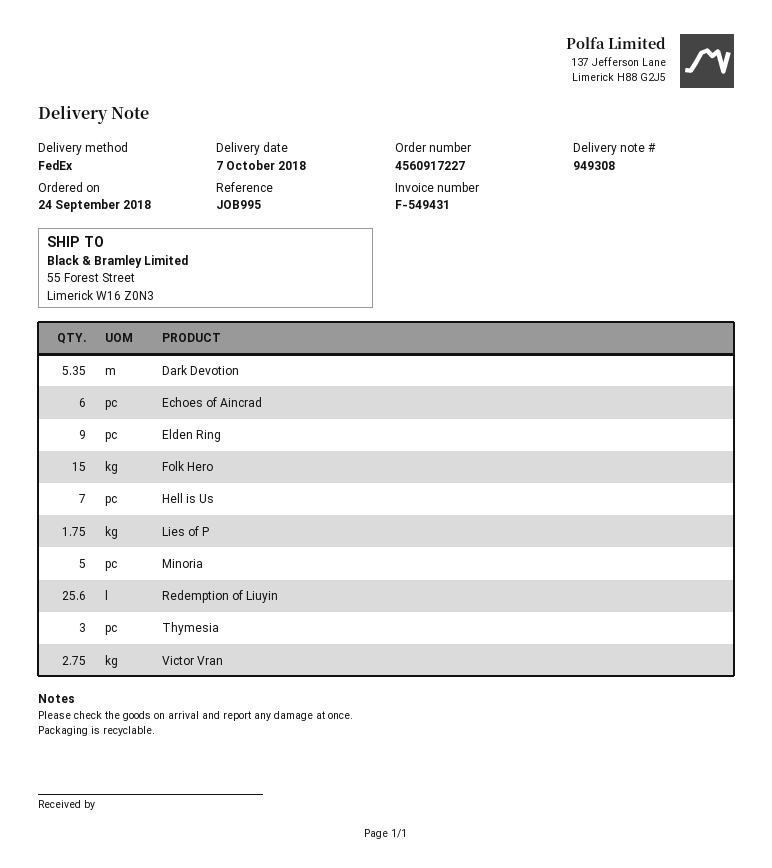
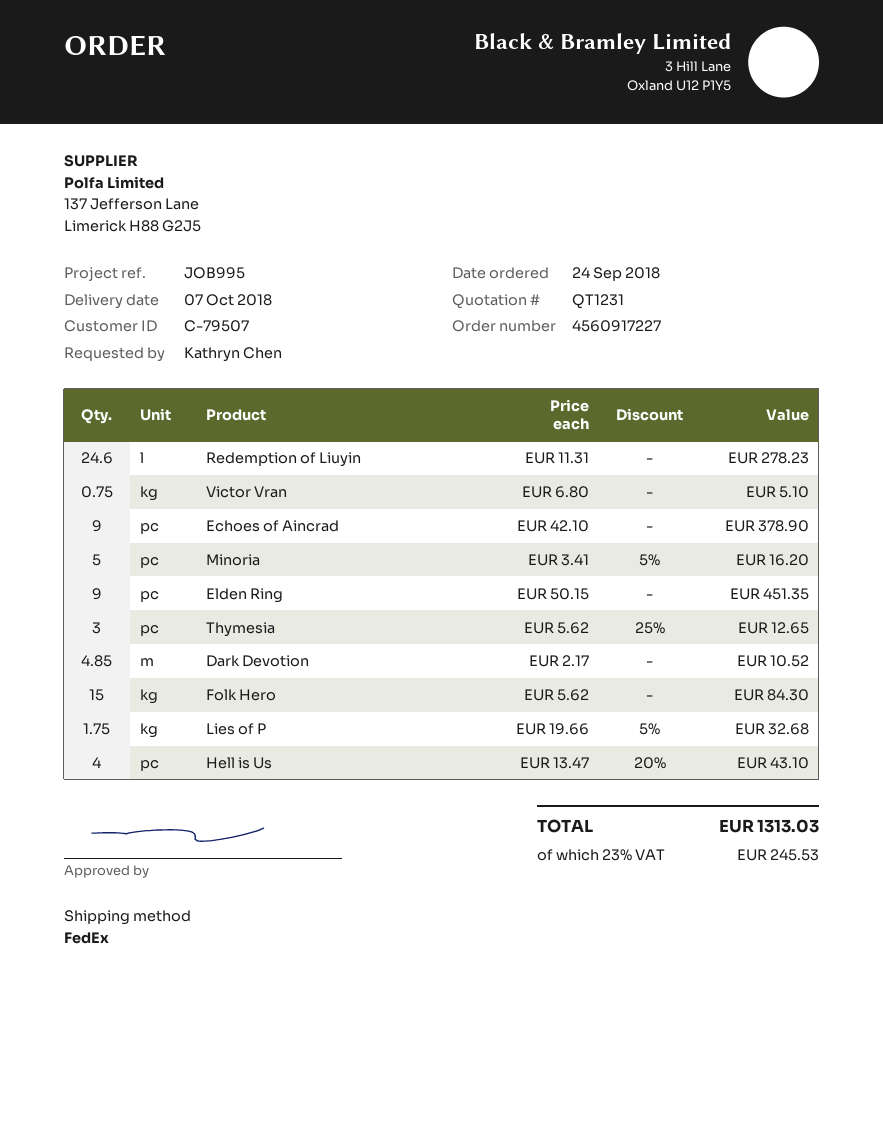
Dark Devotion: 5.35 -> 4.85
Echoes of Aincrad: 6 -> 9
Hell is Us: 7 -> 4
Redemption of Liuyin: 25.6 -> 24.6
Victor Vran: 2.75 -> 0.75

